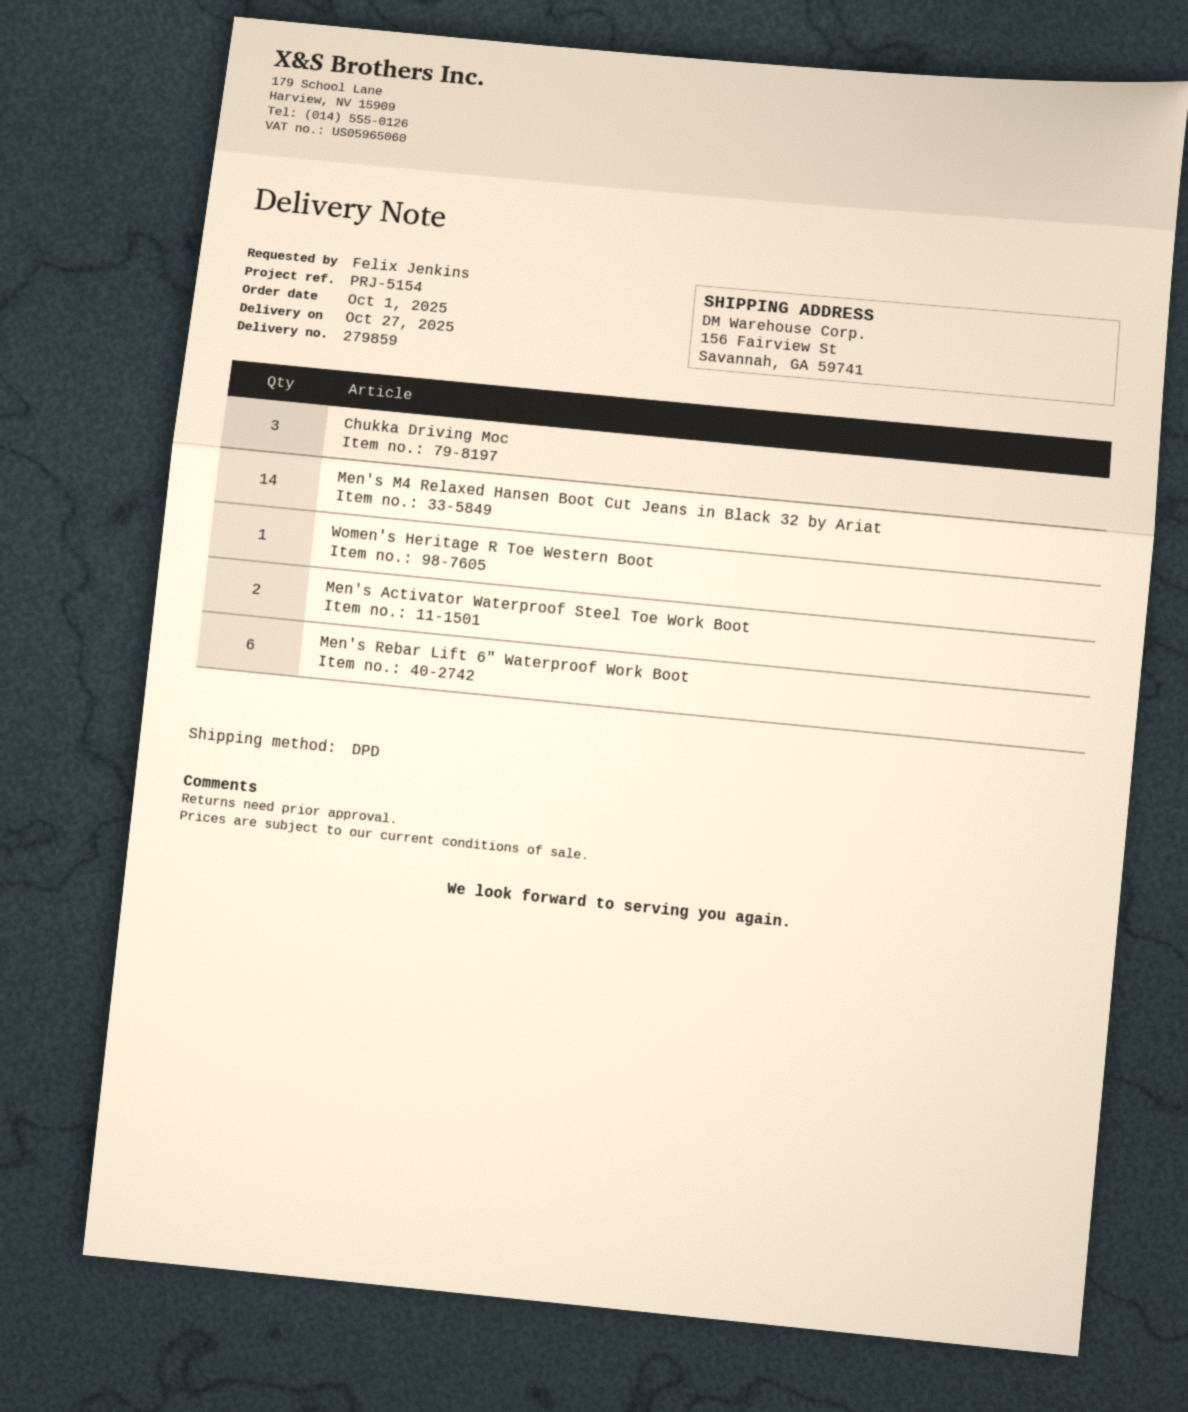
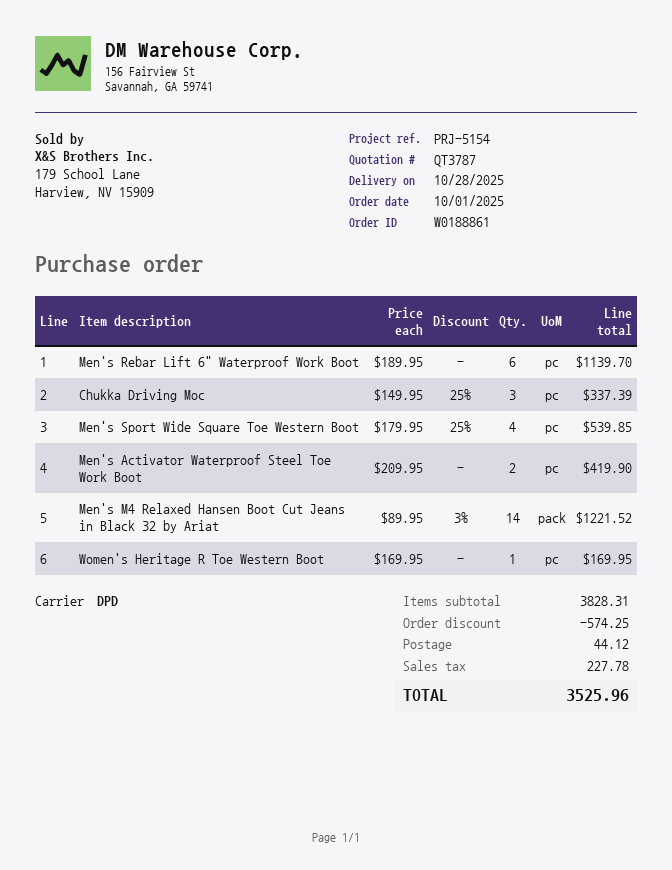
delivery date: 2025-10-27 -> 2025-10-28
Men's Sport Wide Square Toe Western Boot: none -> 4

